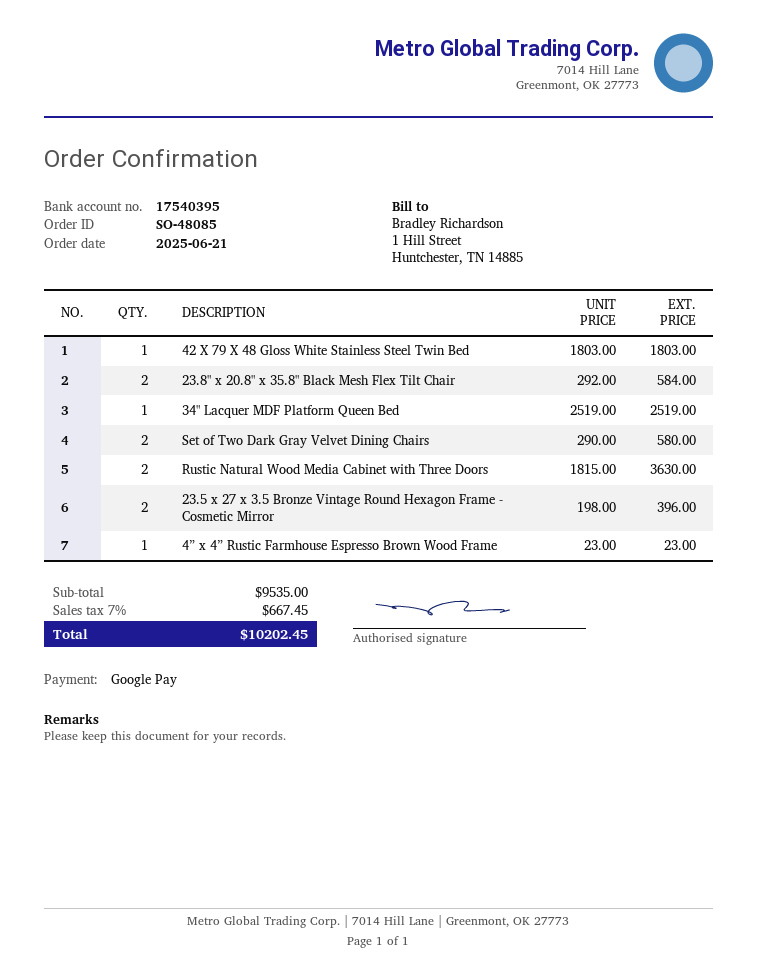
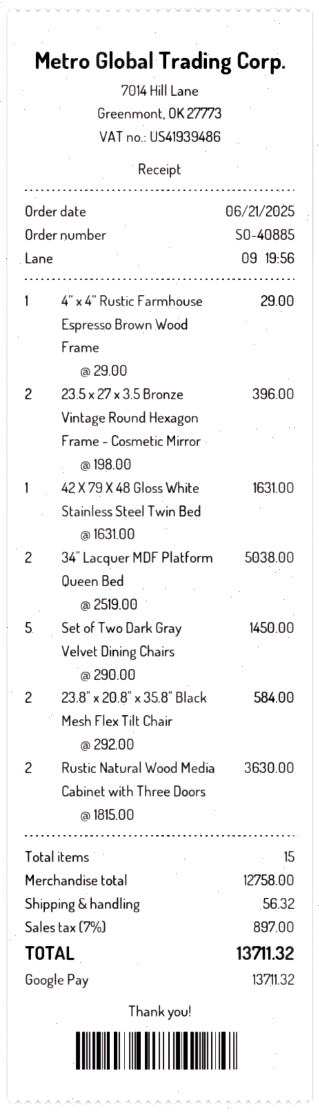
order number: SO-48085 -> SO-40885
42 X 79 X 48 Gloss White Stainless Steel Twin Bed: 1 x 1803.00 = 1803.00 -> 1 x 1631.00 = 1631.00
34" Lacquer MDF Platform Queen Bed: 1 x 2519.00 = 2519.00 -> 2 x 2519.00 = 5038.00
Set of Two Dark Gray Velvet Dining Chairs: 2 x 290.00 = 580.00 -> 5 x 290.00 = 1450.00
4” x 4” Rustic Farmhouse Espresso Brown Wood Frame: 1 x 23.00 = 23.00 -> 1 x 29.00 = 29.00
subtotal: 9535.00 -> 12758.00
shipping: none -> 56.32
tax: 7% = 667.45 -> 7% = 897.00
total: 10202.45 -> 13711.32

